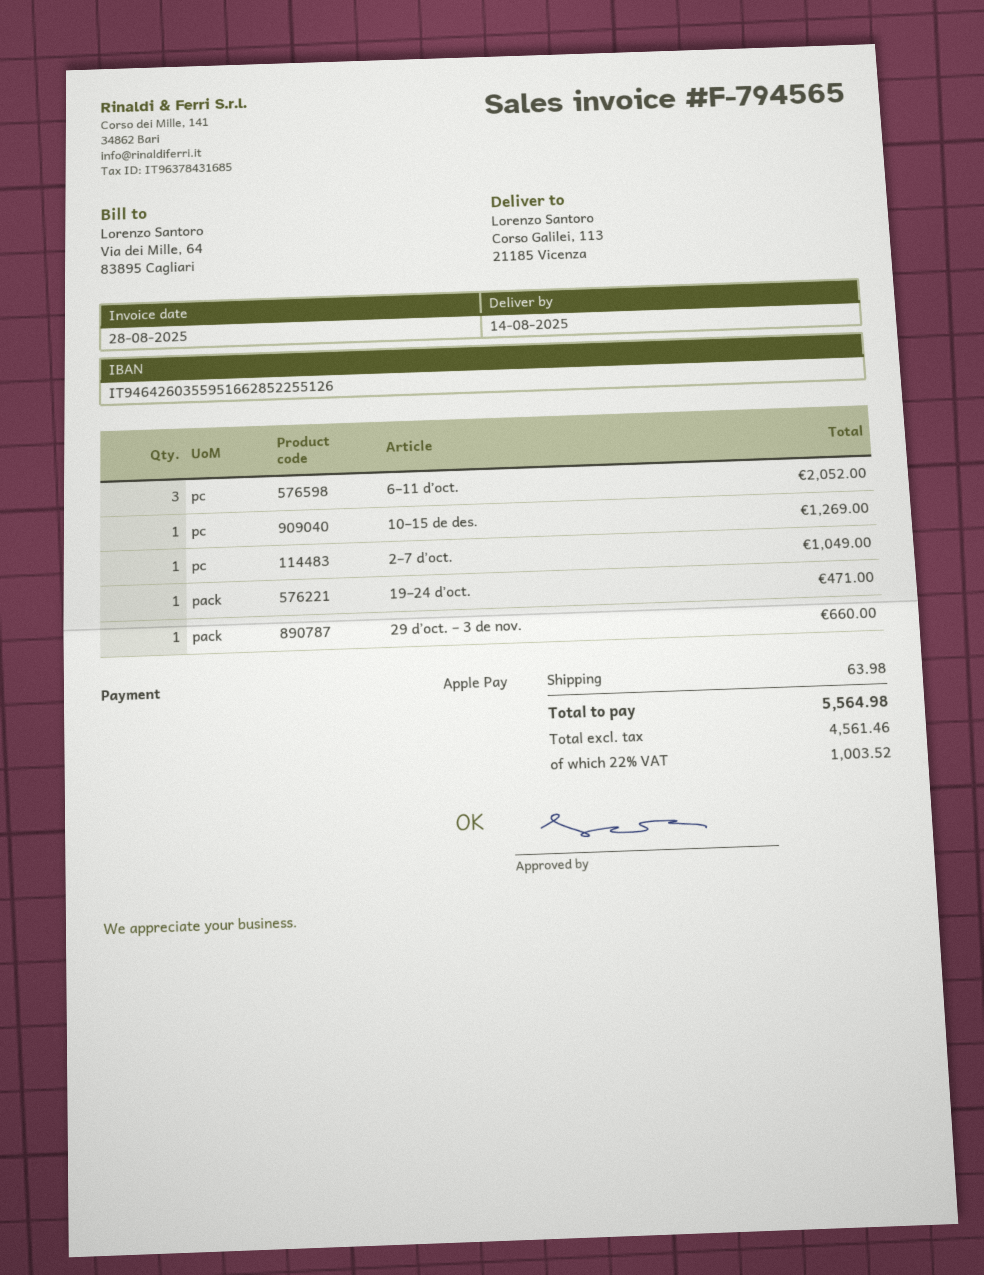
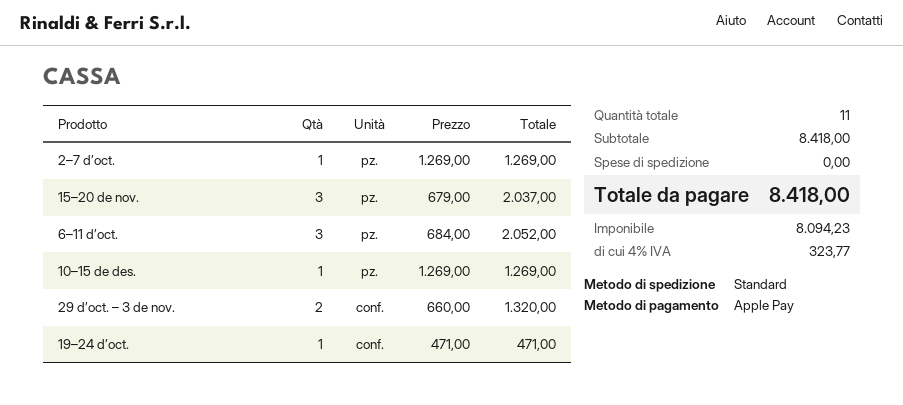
2–7 d’oct.: 1 for 1049.00 -> 1 for 1269.00
29 d’oct. – 3 de nov.: 1 for 660.00 -> 2 for 1320.00
15–20 de nov.: none -> 3 for 2037.00
shipping: 63.98 -> 0.00
net: 4561.46 -> 8094.23
tax: 22% = 1003.52 -> 4% = 323.77
total: 5564.98 -> 8418.00

